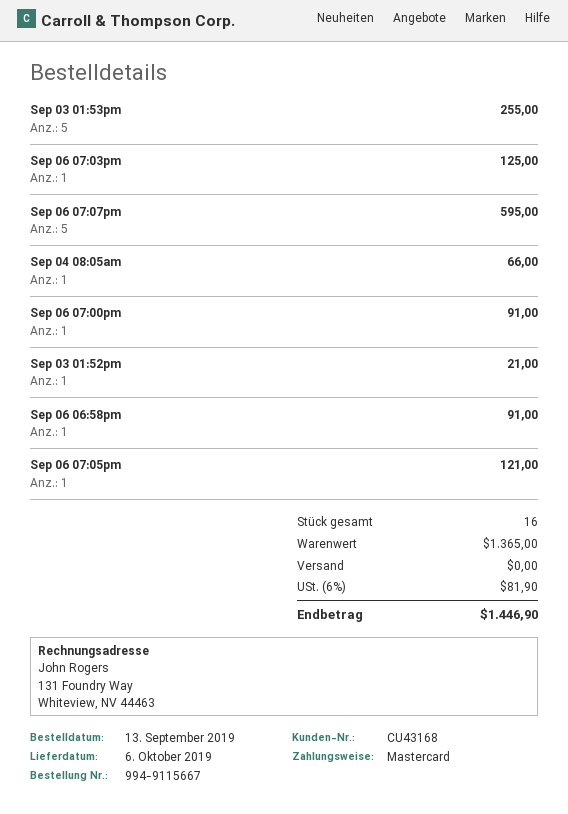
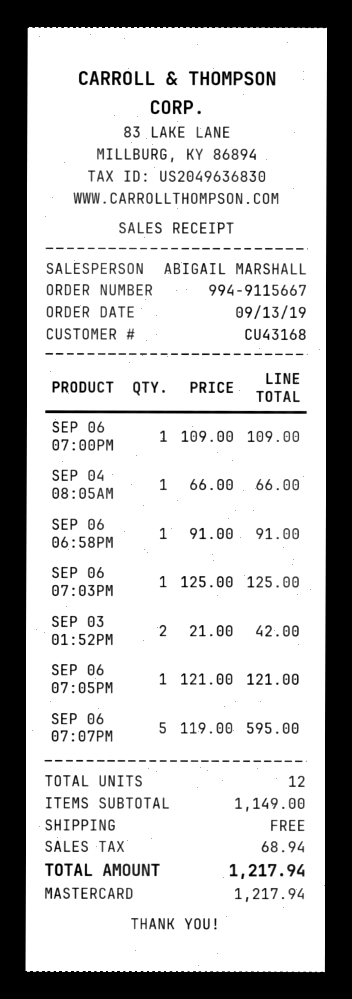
Sep 03 01:53pm: 5 for 255.00 -> none
Sep 06 07:00pm: 1 for 91.00 -> 1 for 109.00
Sep 03 01:52pm: 1 for 21.00 -> 2 for 42.00
total quantity: 16 -> 12
subtotal: 1365.00 -> 1149.00
tax: 81.90 -> 68.94
total: 1446.90 -> 1217.94

